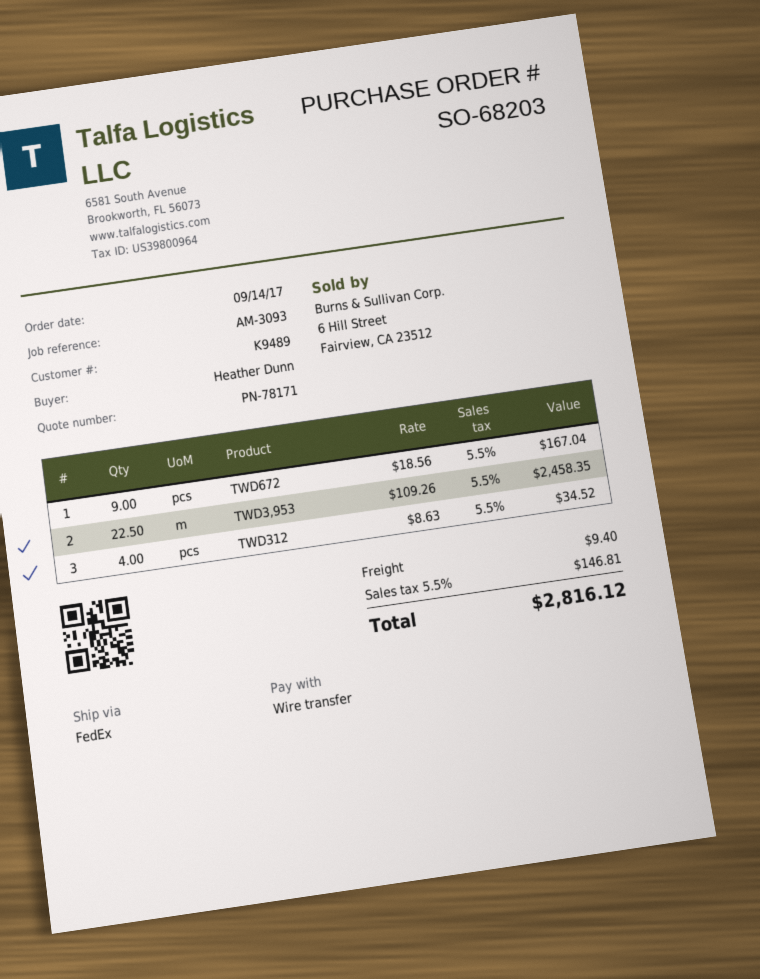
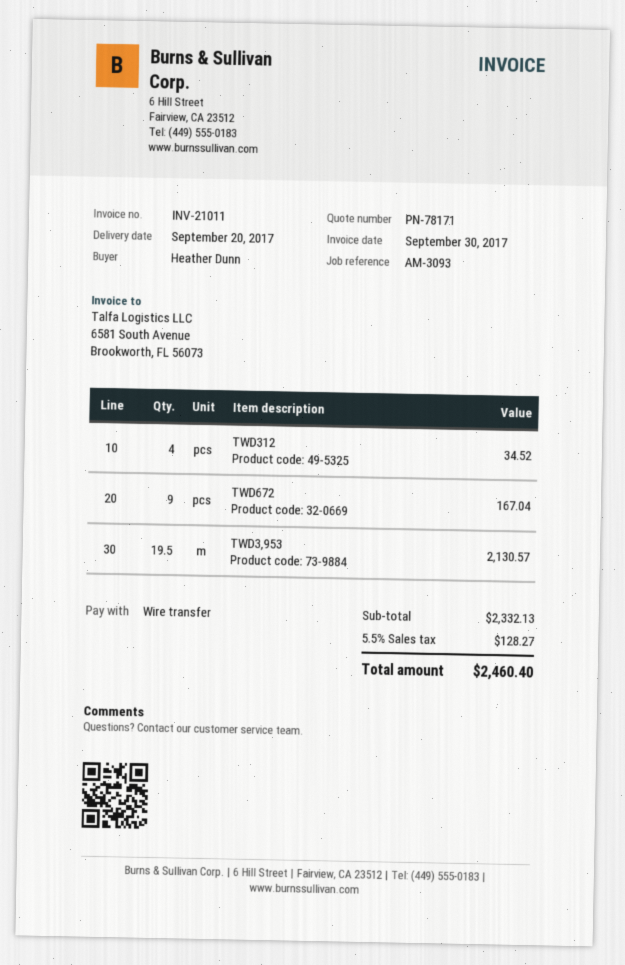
TWD3,953: 22.5 for 2458.35 -> 19.5 for 2130.57
shipping: 9.40 -> none
tax: 5.5% = 146.81 -> 5.5% = 128.27
total: 2816.12 -> 2460.40

